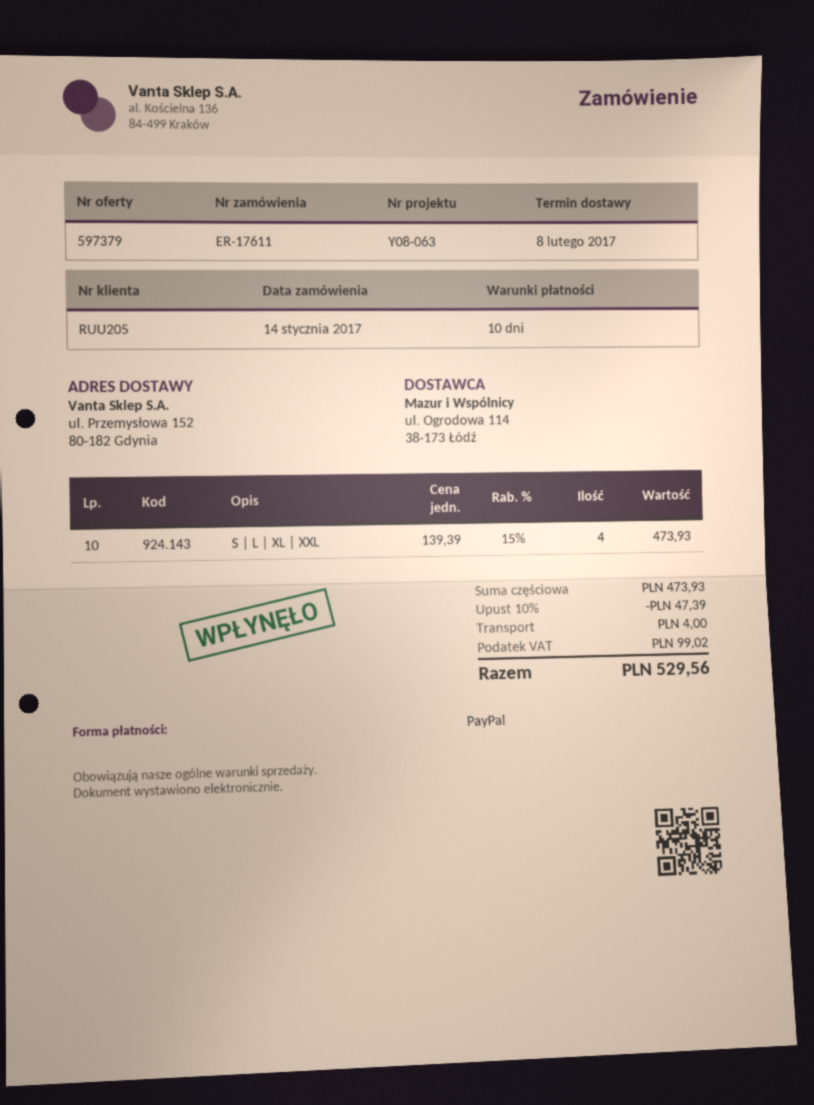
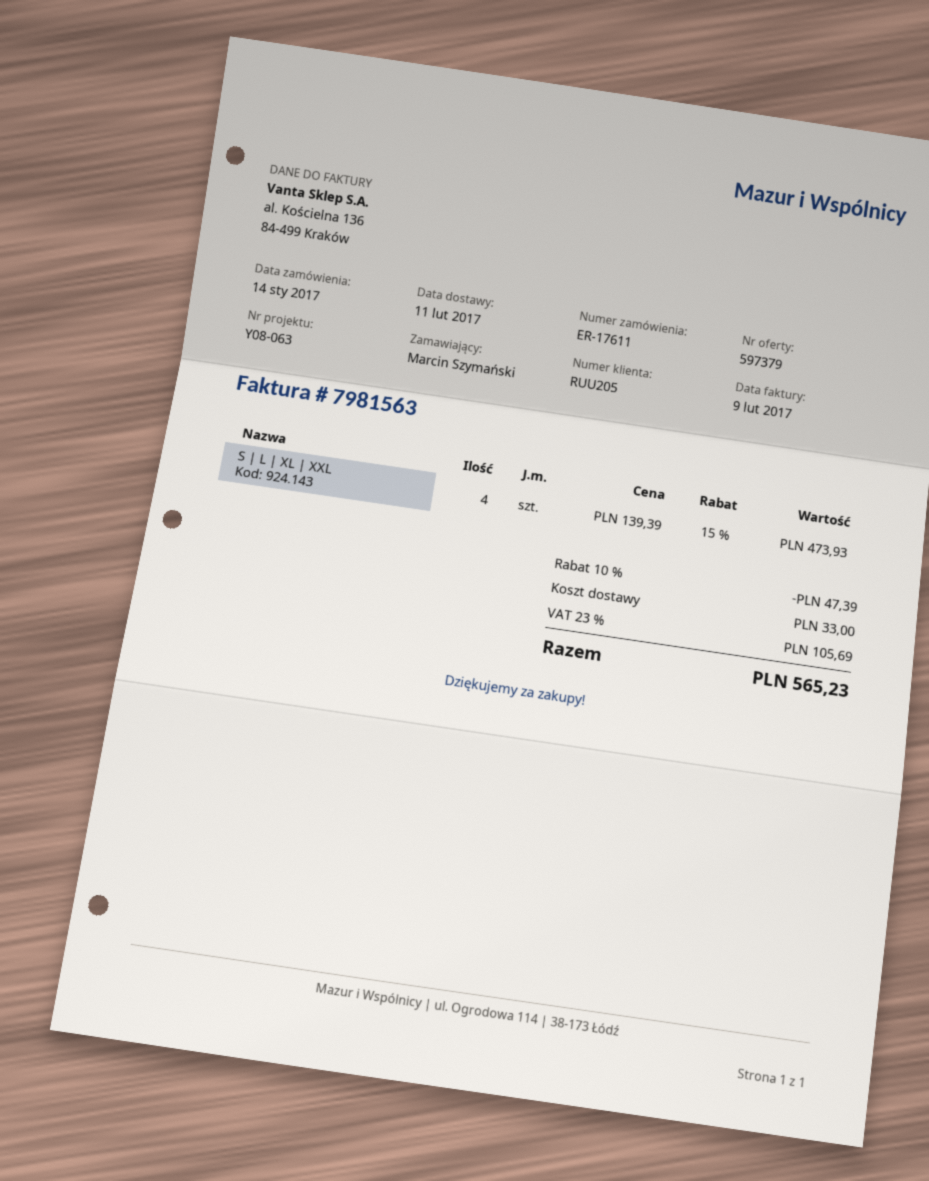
delivery date: 2017-02-08 -> 2017-02-11
shipping: 4.00 -> 33.00
tax: 99.02 -> 105.69
total: 529.56 -> 565.23

